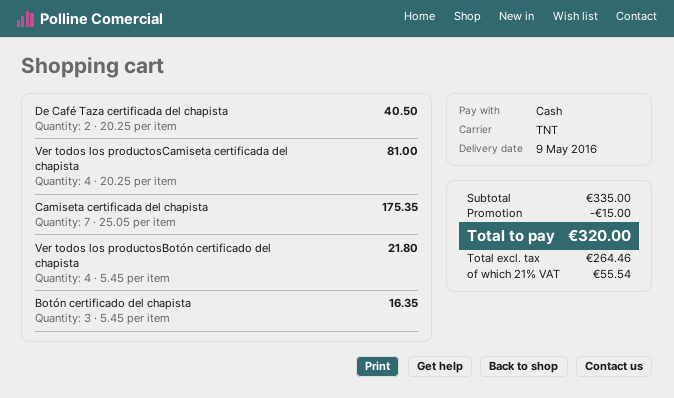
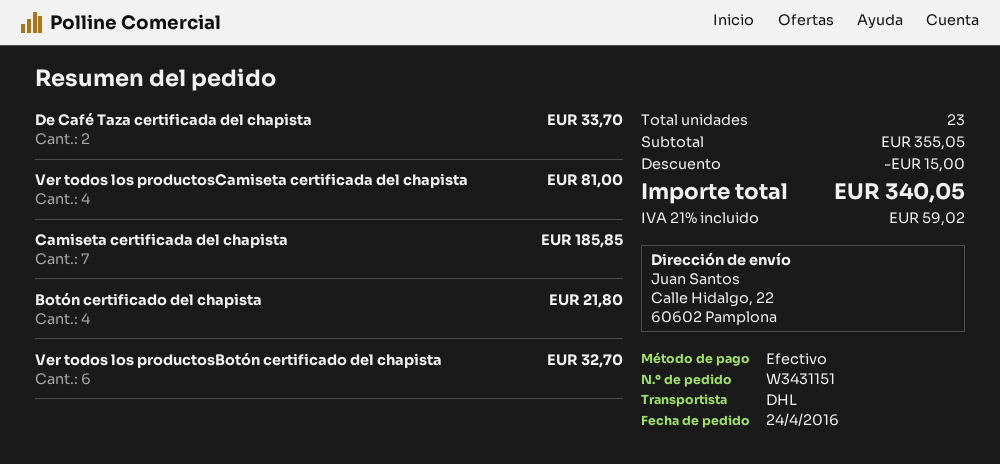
shipping method: TNT -> DHL
De Café Taza certificada del chapista: 2 for 40.50 -> 2 for 33.70
Camiseta certificada del chapista: 7 for 175.35 -> 7 for 185.85
Ver todos los productosBotón certificado del chapista: 4 for 21.80 -> 6 for 32.70
Botón certificado del chapista: 3 for 16.35 -> 4 for 21.80
subtotal: 335.00 -> 355.05
tax: 21% = 55.54 -> 21% = 59.02
total: 320.00 -> 340.05

